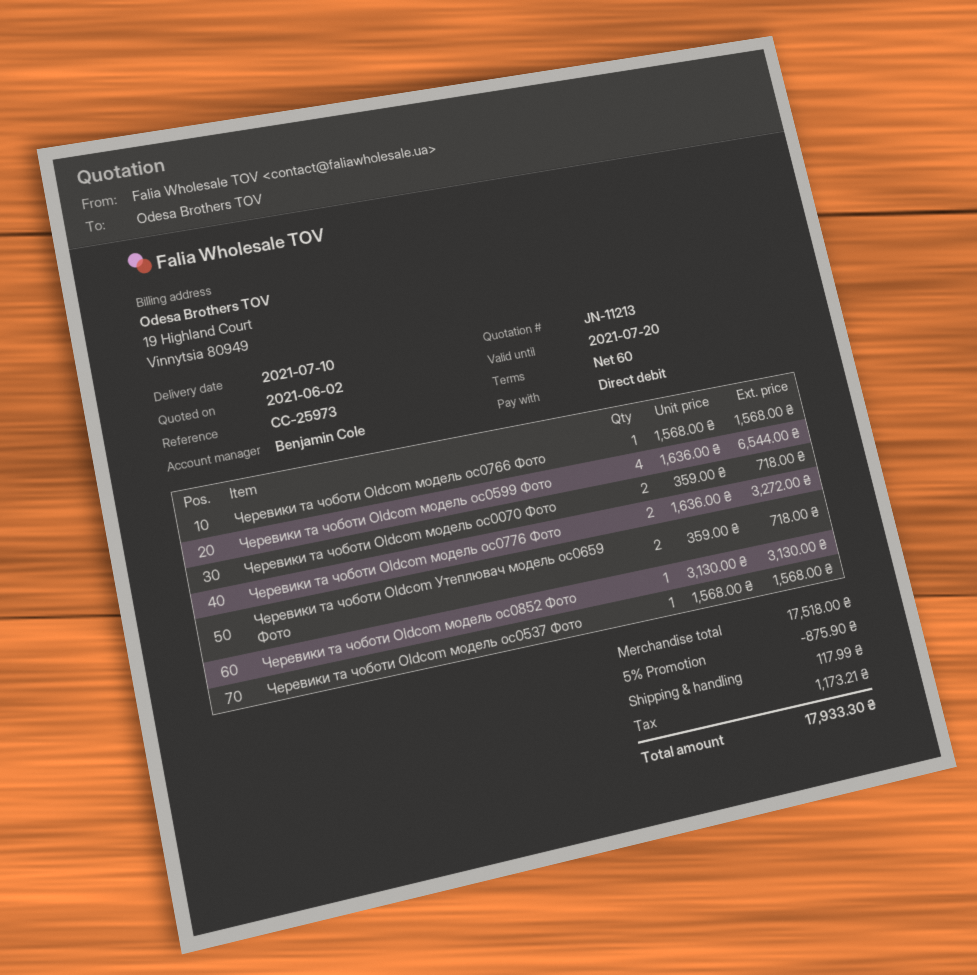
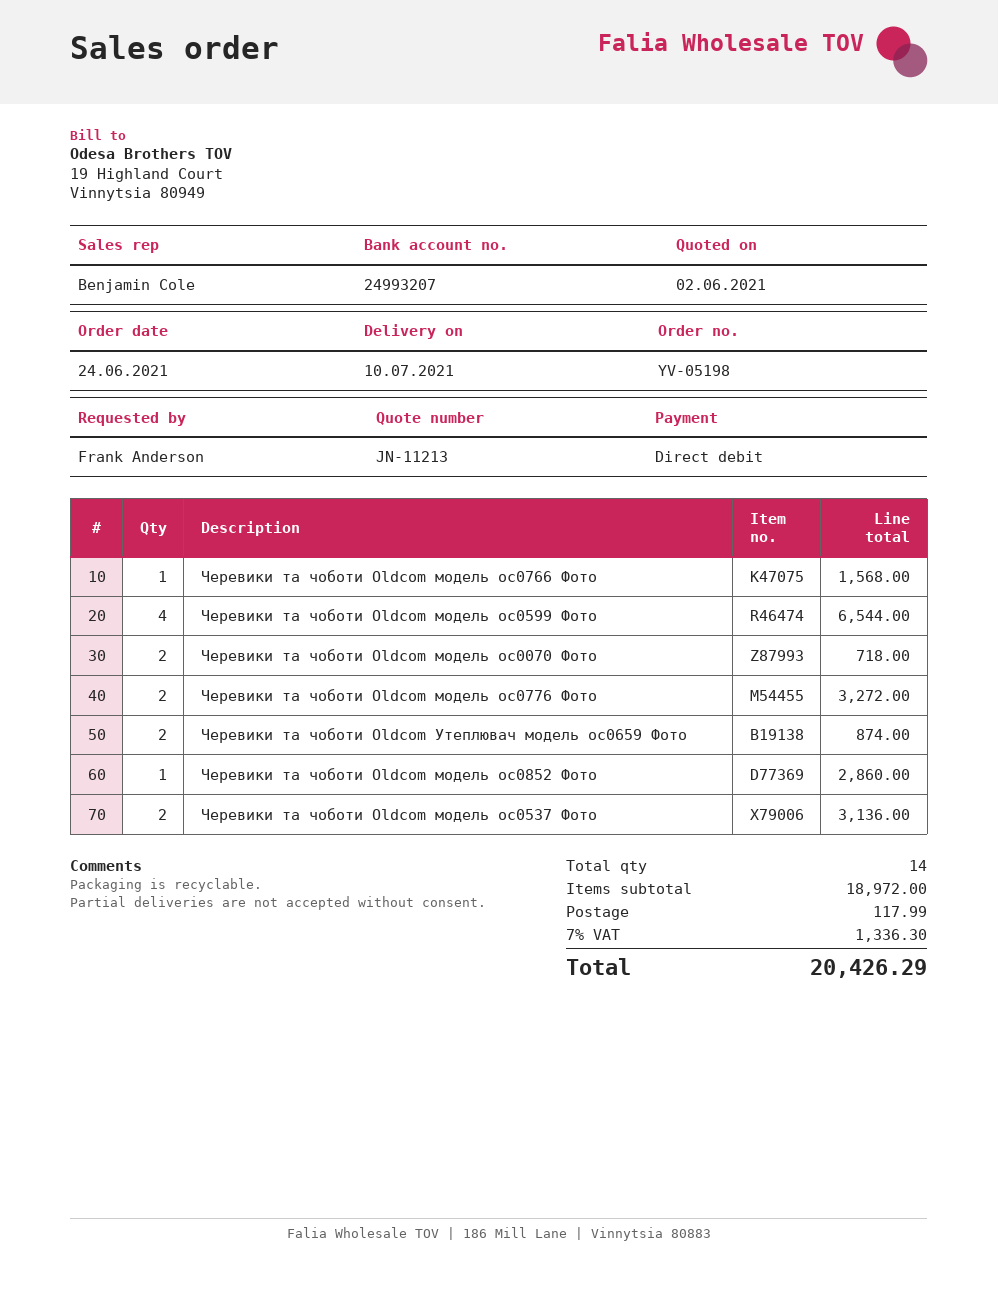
Черевики та чоботи Oldcom Утеплювач модель oc0659 Фото: 2 for 718.00 -> 2 for 874.00
Черевики та чоботи Oldcom модель oc0852 Фото: 1 for 3130.00 -> 1 for 2860.00
Черевики та чоботи Oldcom модель oc0537 Фото: 1 for 1568.00 -> 2 for 3136.00
subtotal: 17518.00 -> 18972.00
discount: 5% = 875.90 -> none
tax: 1173.21 -> 1336.30
total: 17933.30 -> 20426.29

